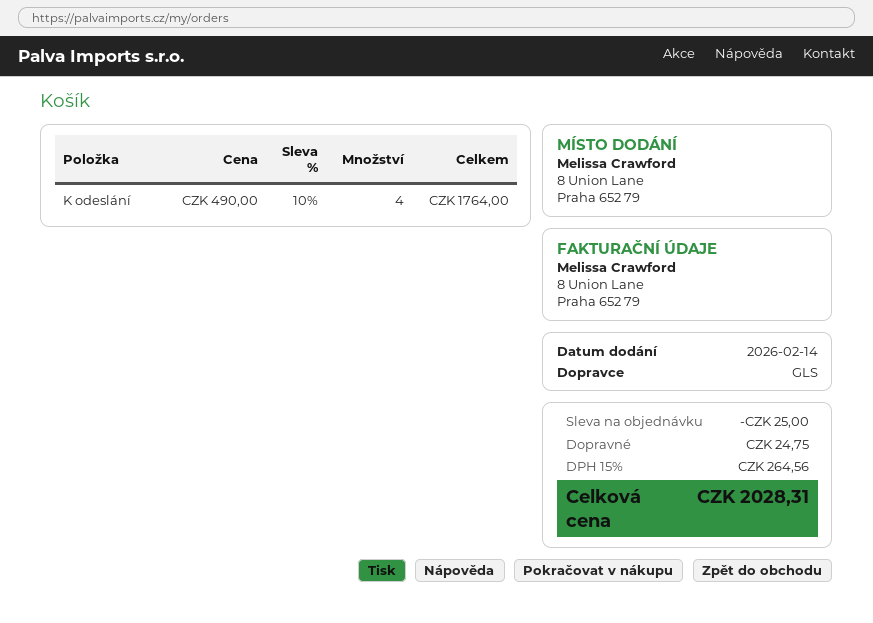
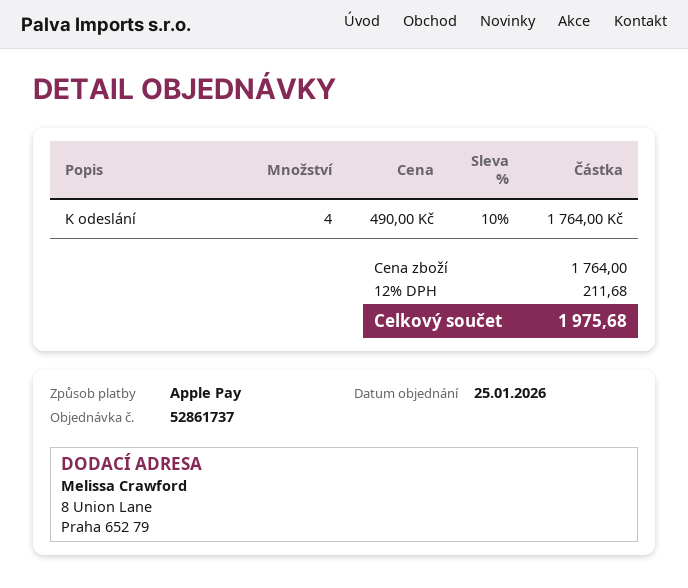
discount: 25.00 -> none
shipping: 24.75 -> none
tax: 15% = 264.56 -> 12% = 211.68
total: 2028.31 -> 1975.68

